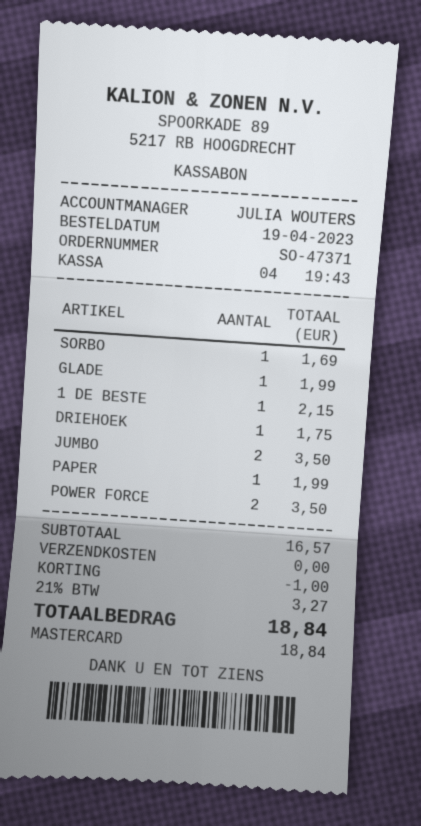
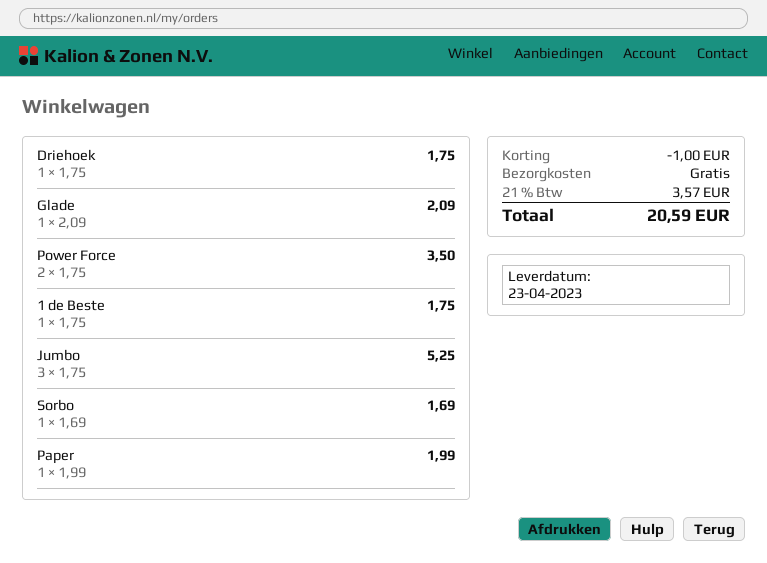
GLADE: 1 for 1.99 -> 1 for 2.09
1 DE BESTE: 1 for 2.15 -> 1 for 1.75
JUMBO: 2 for 3.50 -> 3 for 5.25
tax: 21% = 3.27 -> 21% = 3.57
total: 18.84 -> 20.59

